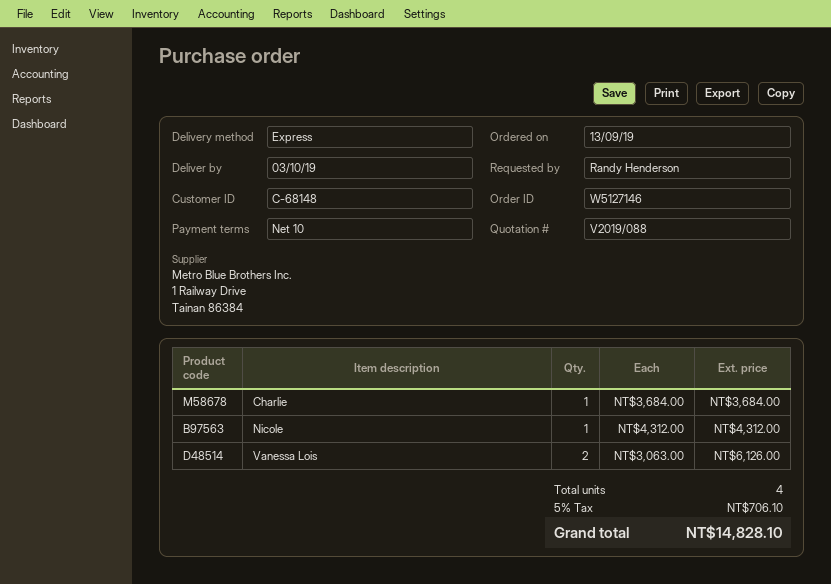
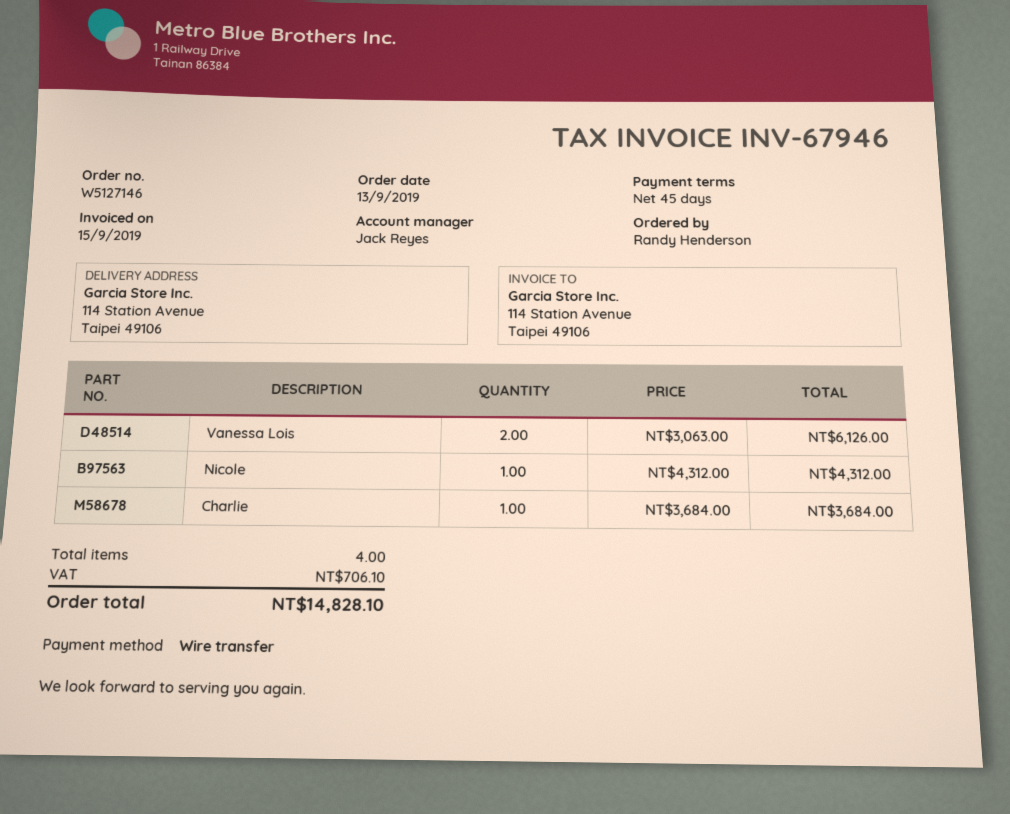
payment terms: 10 days -> 45 days

